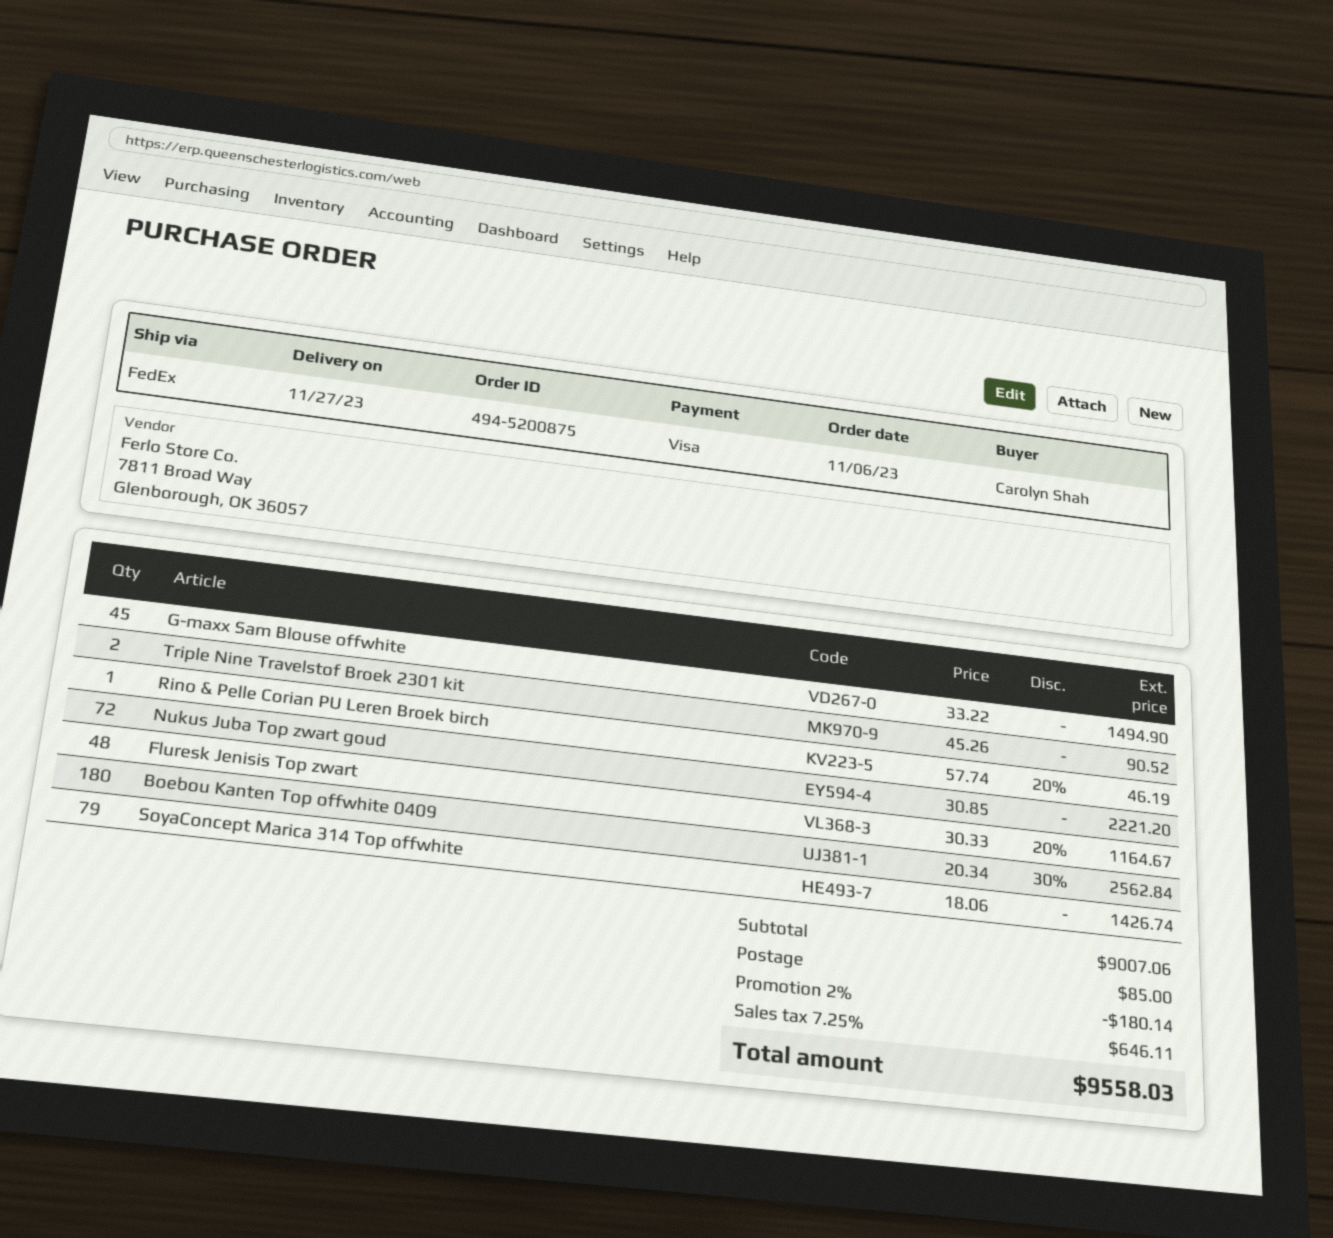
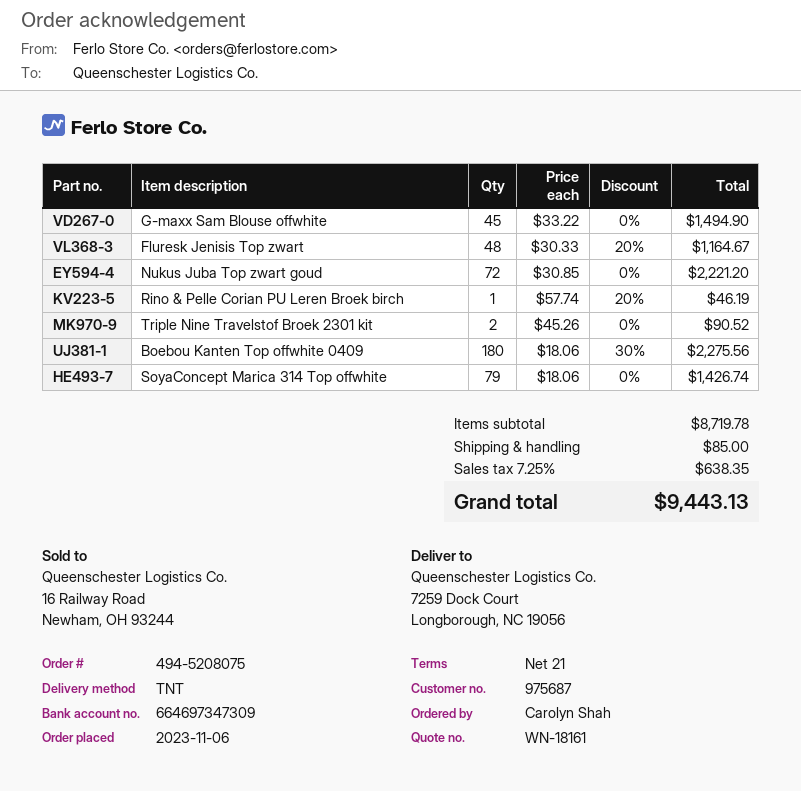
order number: 494-5200875 -> 494-5208075
shipping method: FedEx -> TNT
Boebou Kanten Top offwhite 0409: 180 x 20.34 - 30% = 2562.84 -> 180 x 18.06 - 30% = 2275.56
subtotal: 9007.06 -> 8719.78
discount: 2% = 180.14 -> none
tax: 7.25% = 646.11 -> 7.25% = 638.35
total: 9558.03 -> 9443.13

